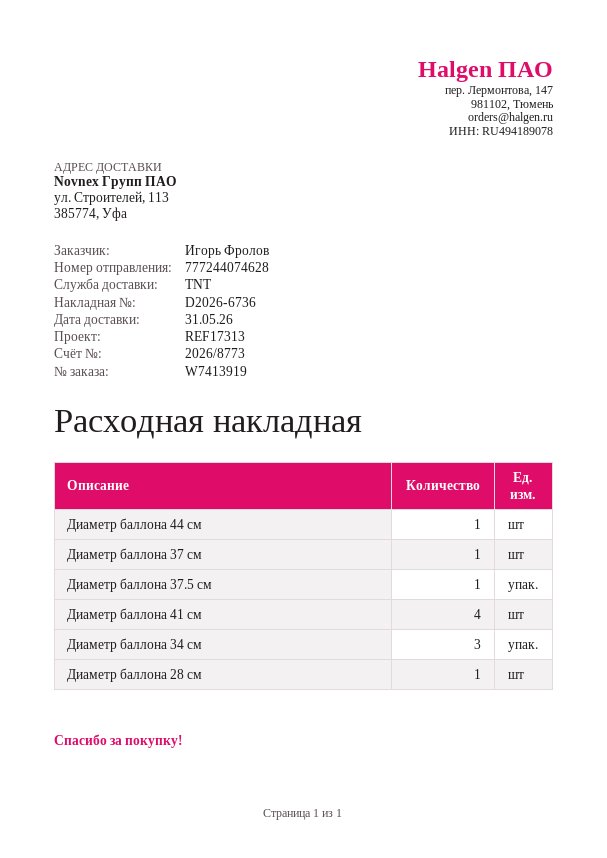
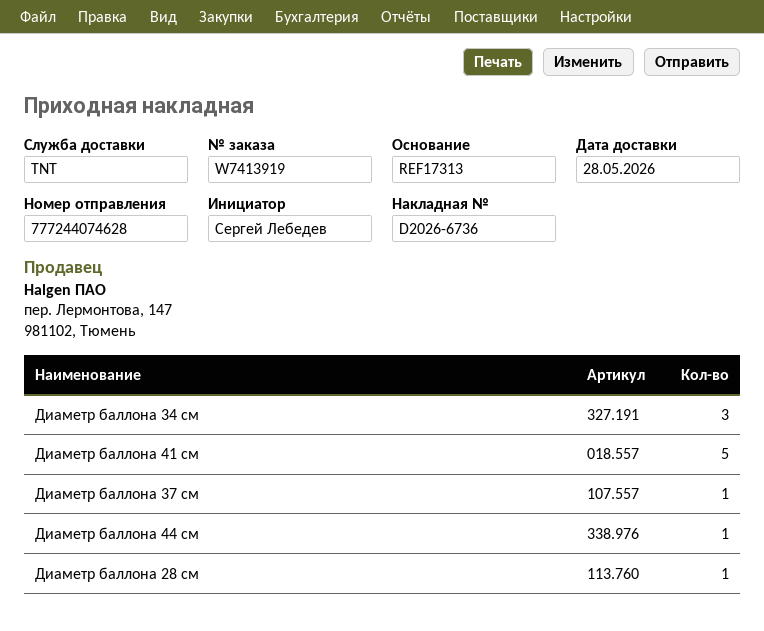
delivery date: 2026-05-31 -> 2026-05-28
ordered by: Игорь Фролов -> Сергей Лебедев
Диаметр баллона 37.5 см: 1 -> none
Диаметр баллона 41 см: 4 -> 5

